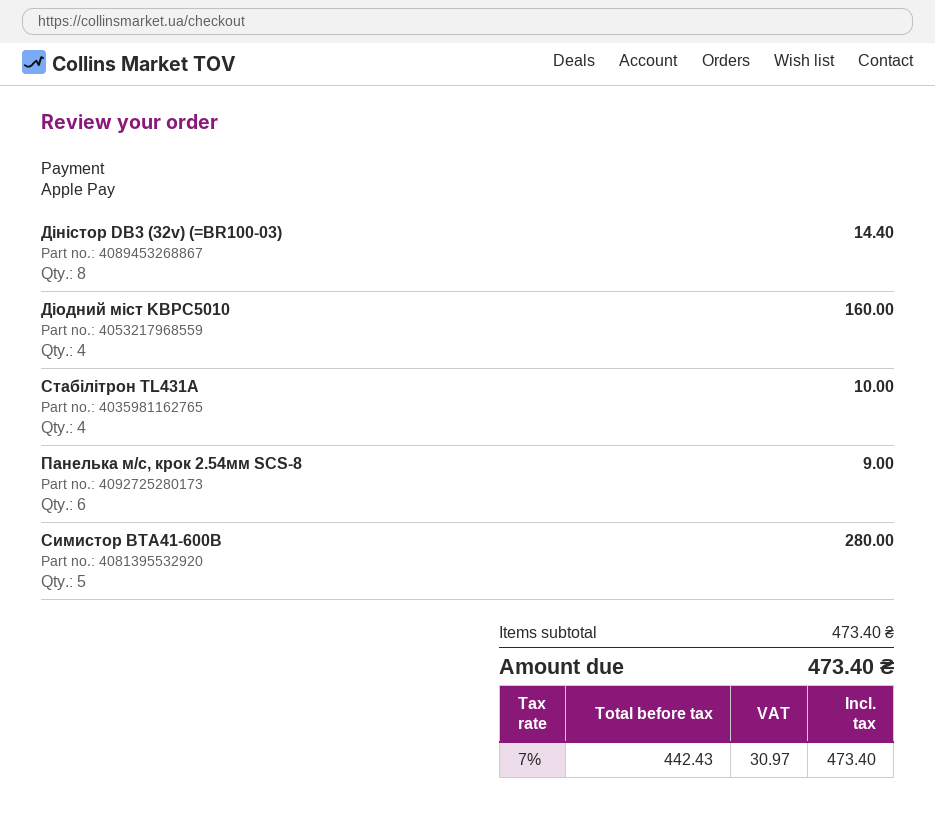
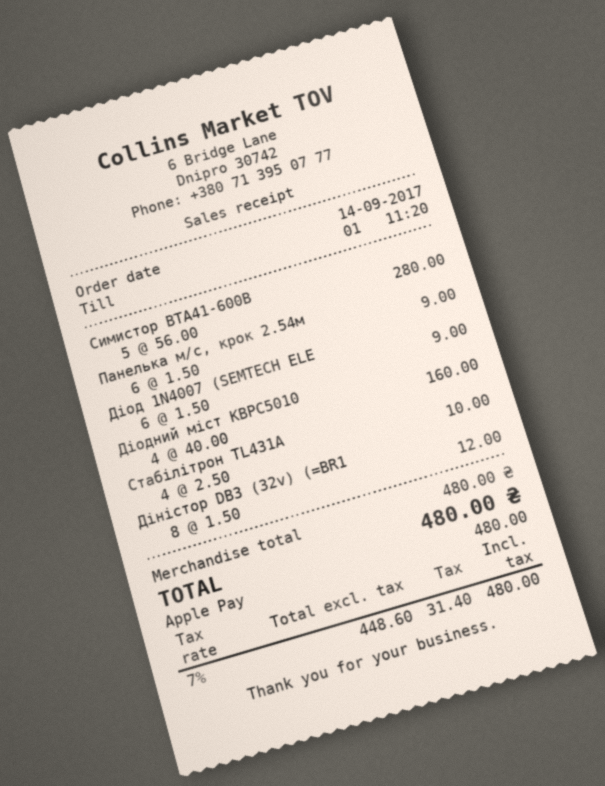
Діністор DB3 (32v) (=BR100-03): 8 for 14.40 -> 8 for 12.00
Діод 1N4007 (SEMTECH ELE: none -> 6 for 9.00
subtotal: 473.40 -> 480.00
net: 442.43 -> 448.60
tax: 7% = 30.97 -> 7% = 31.40
total: 473.40 -> 480.00

